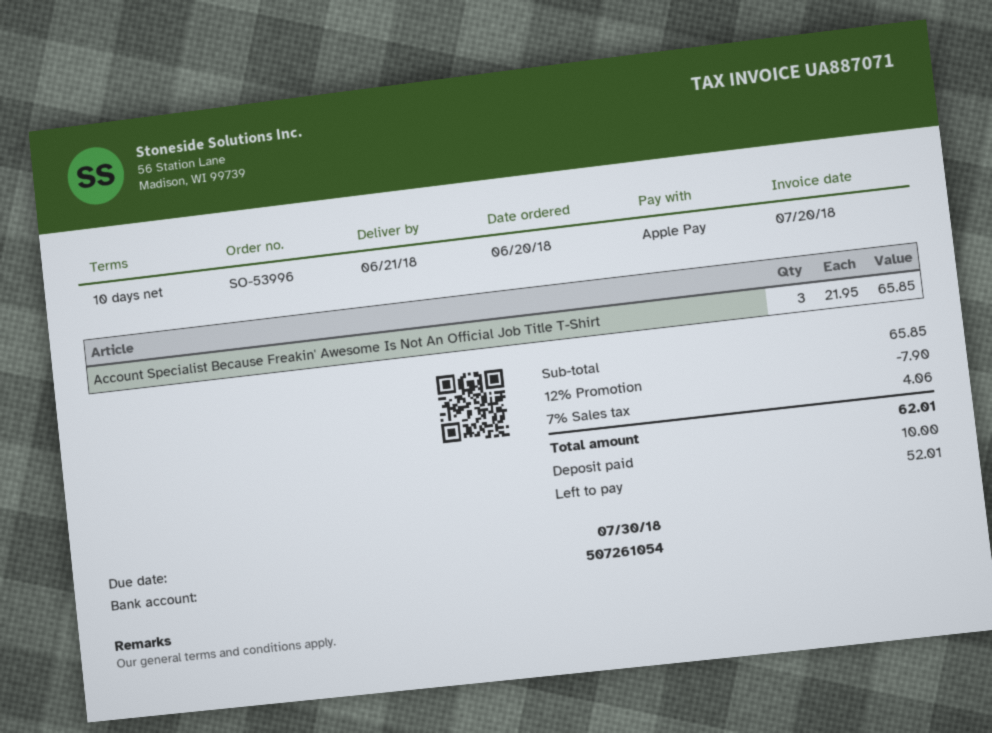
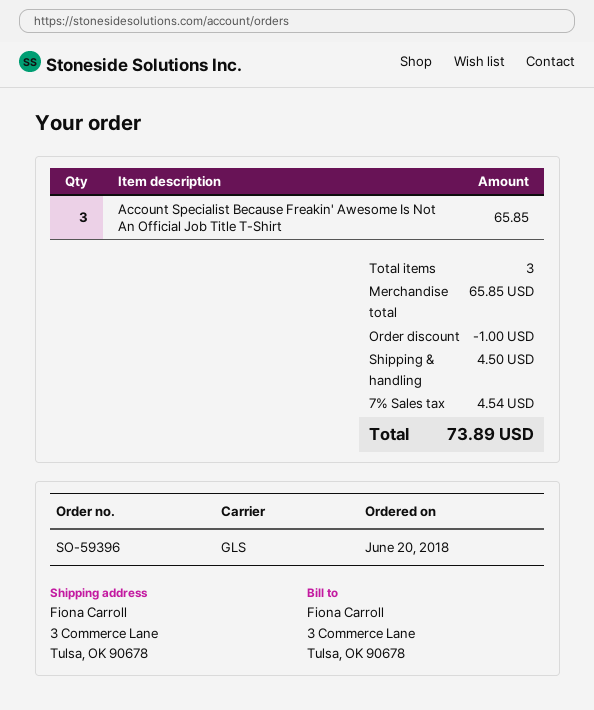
order number: SO-53996 -> SO-59396
discount: 7.90 -> 1.00
shipping: none -> 4.50
tax: 7% = 4.06 -> 7% = 4.54
total: 62.01 -> 73.89

